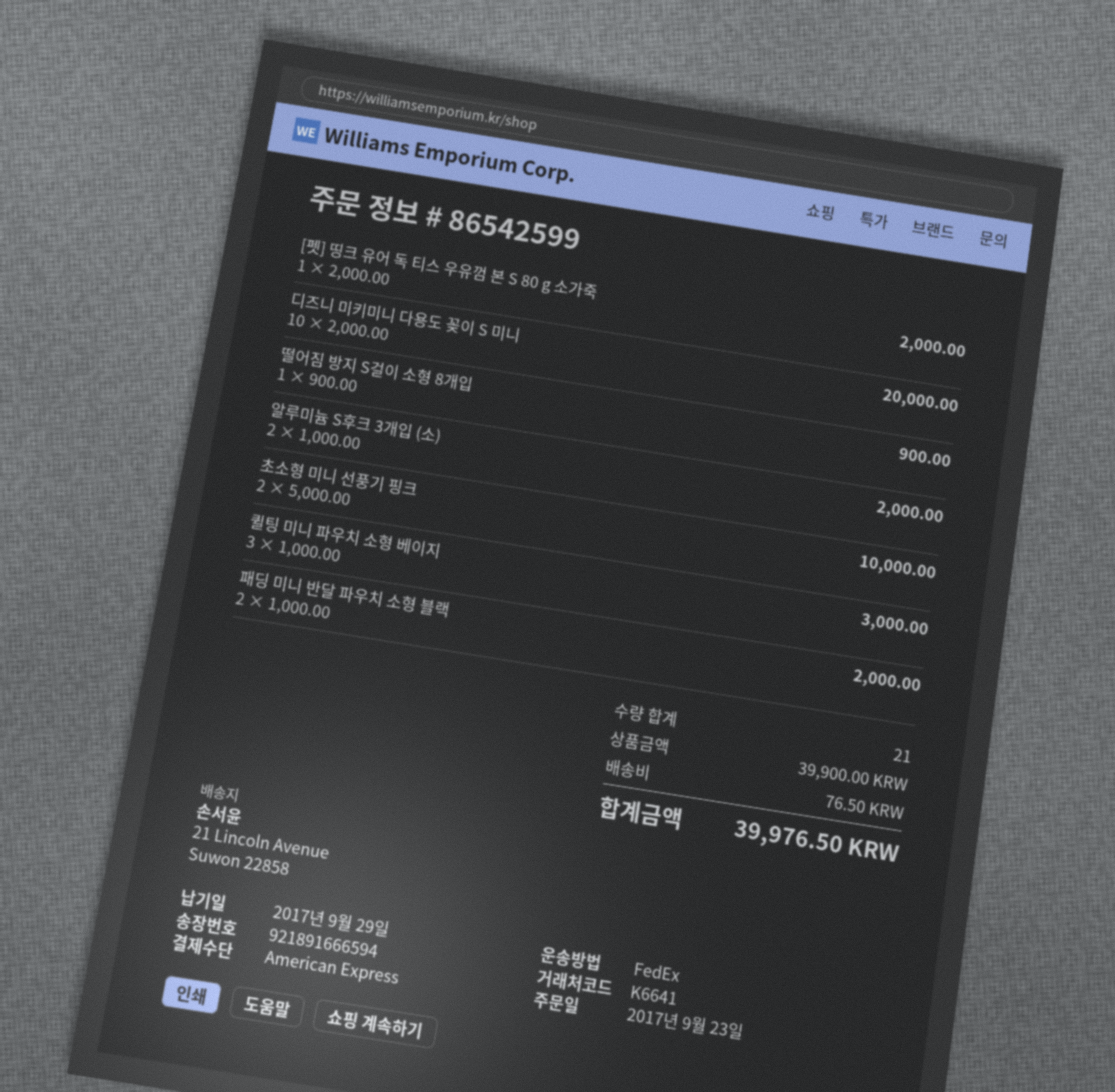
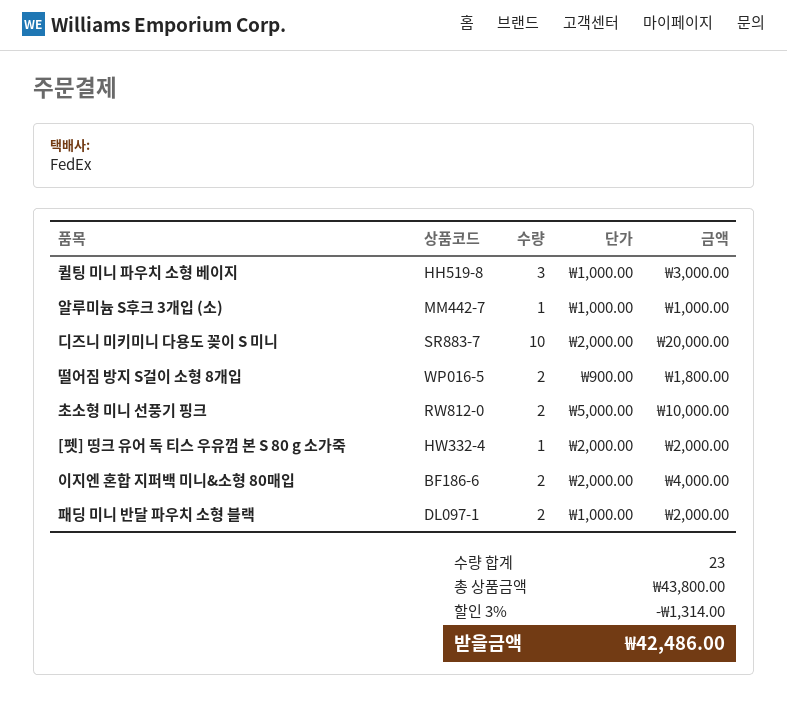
떨어짐 방지 S걸이 소형 8개입: 1 x 900.00 = 900.00 -> 2 x 900.00 = 1800.00
알루미늄 S후크 3개입 (소): 2 x 1000.00 = 2000.00 -> 1 x 1000.00 = 1000.00
이지엔 혼합 지퍼백 미니&소형 80매입: none -> 2 x 2000.00 = 4000.00
total quantity: 21 -> 23
subtotal: 39900.00 -> 43800.00
discount: none -> 3% = 1314.00
shipping: 76.50 -> none
total: 39976.50 -> 42486.00

